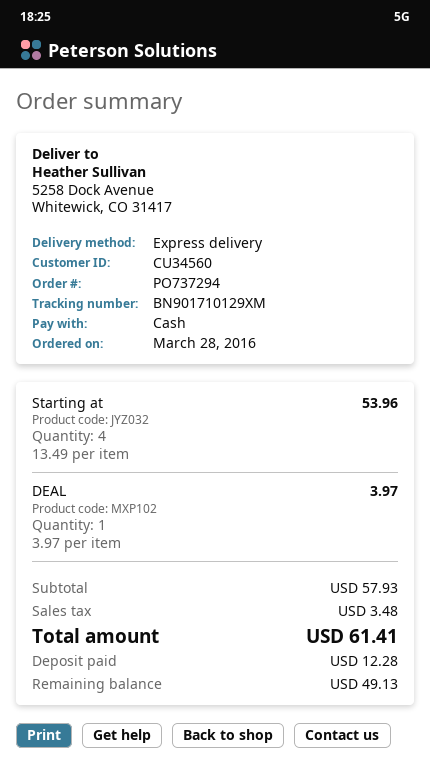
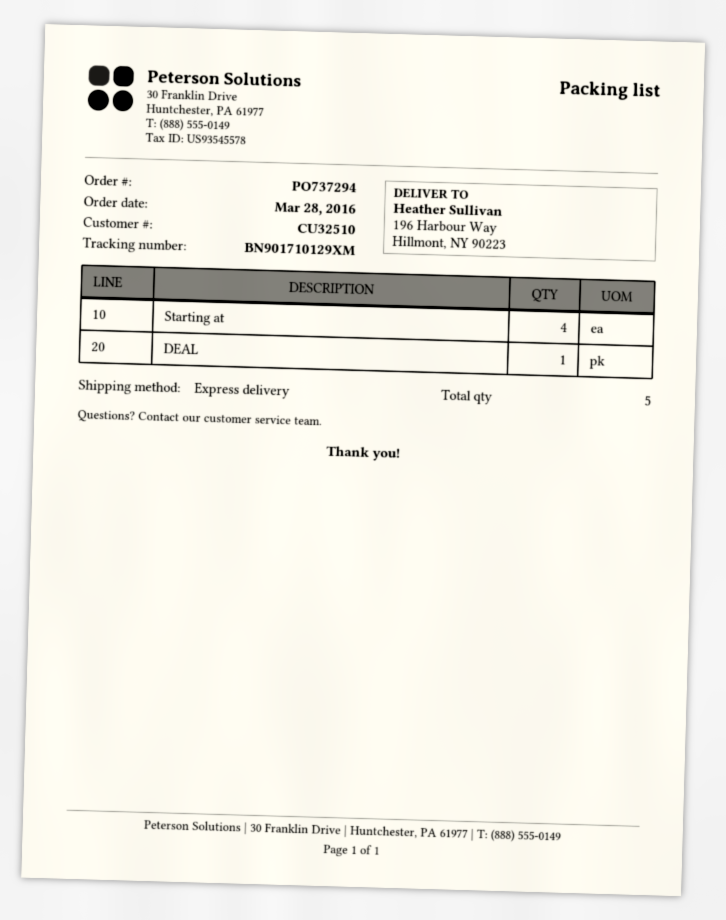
customer number: CU34560 -> CU32510
ship to: 5258 Dock Avenue, Whitewick, CO 31417 -> 196 Harbour Way, Hillmont, NY 90223

